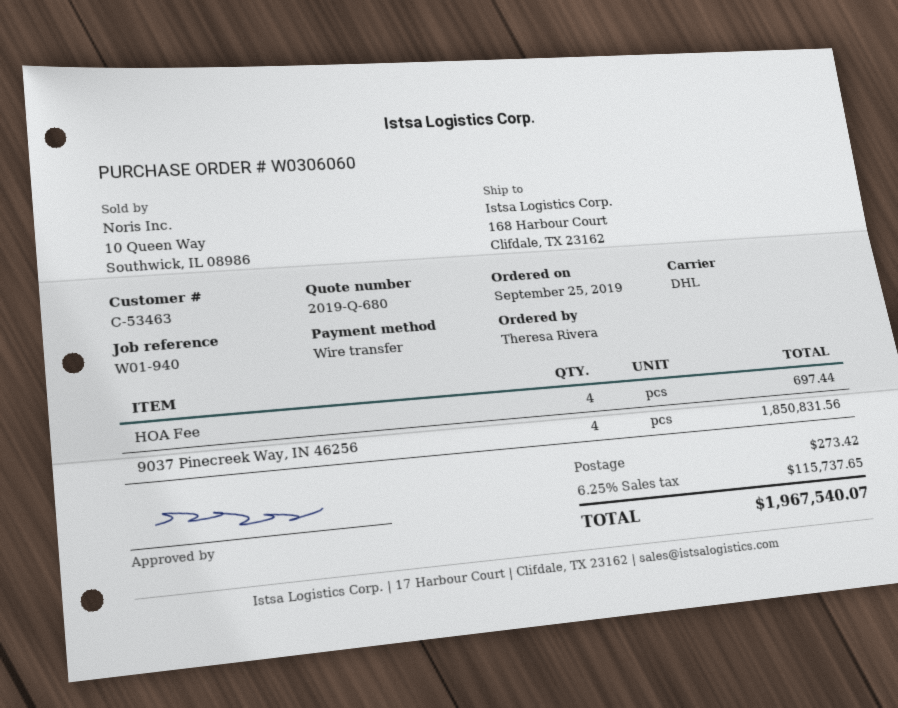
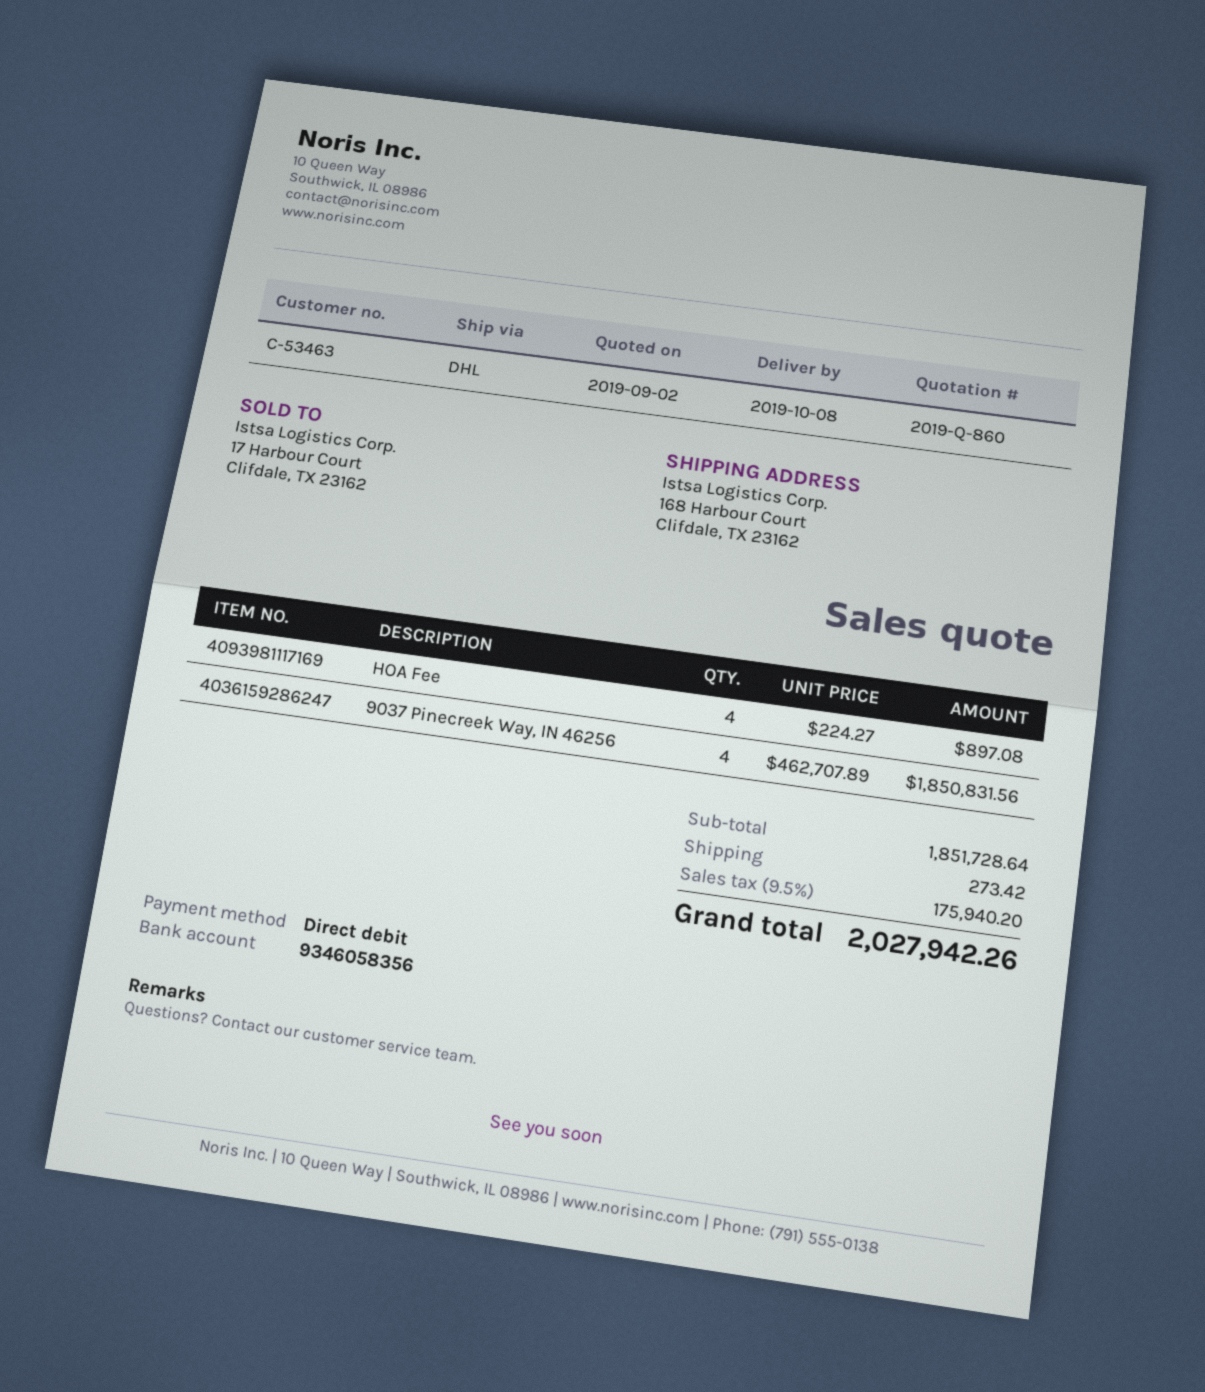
quote number: 2019-Q-680 -> 2019-Q-860
payment method: bank transfer -> direct debit
HOA Fee: 4 for 697.44 -> 4 for 897.08
tax: 6.25% = 115737.65 -> 9.5% = 175940.20
total: 1967540.07 -> 2027942.26

